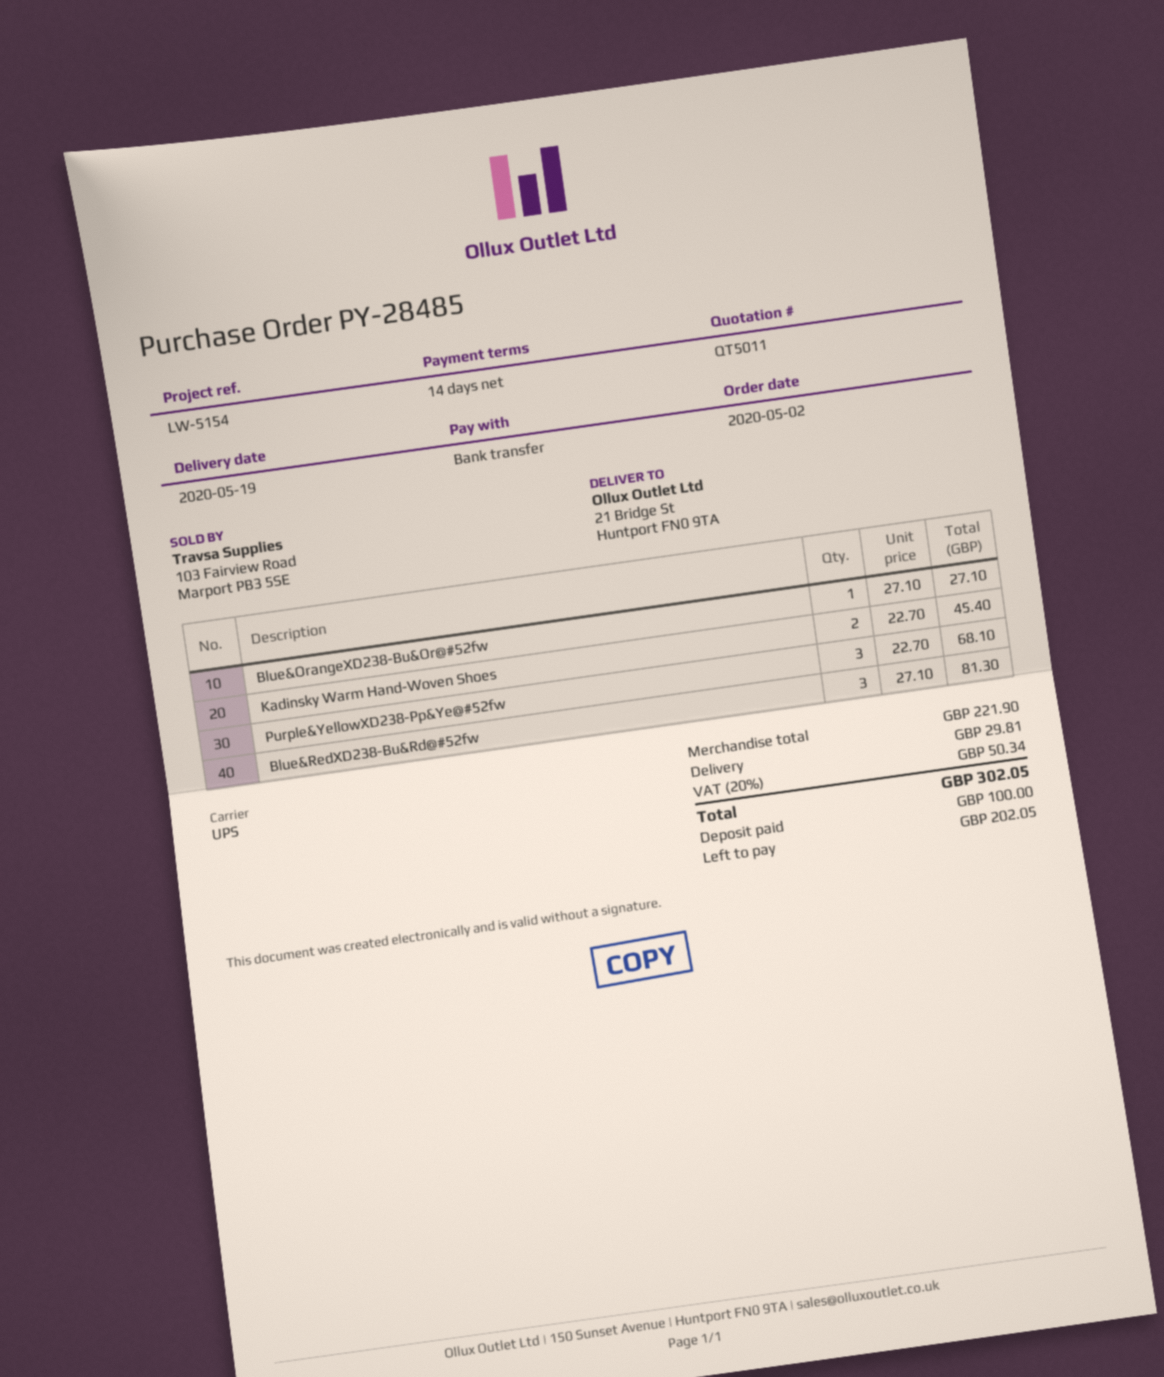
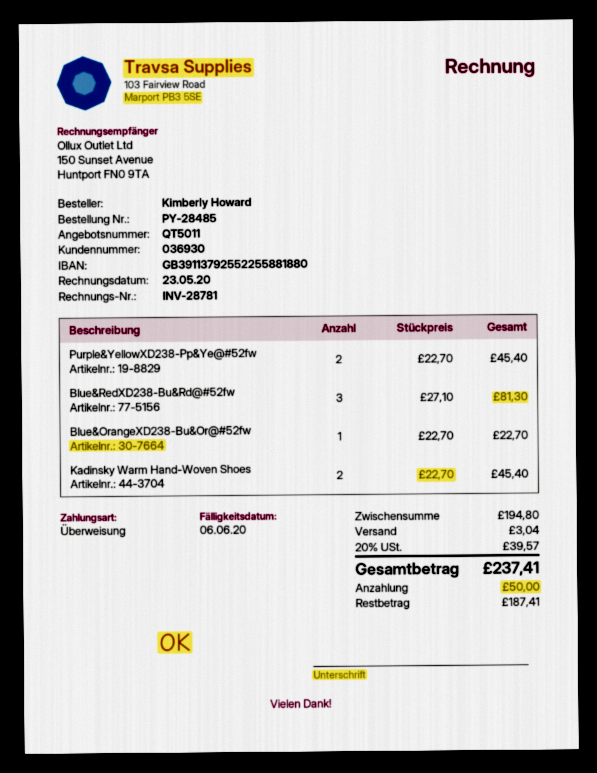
Blue&OrangeXD238-Bu&Or@#52fw: 1 x 27.10 = 27.10 -> 1 x 22.70 = 22.70
Purple&YellowXD238-Pp&Ye@#52fw: 3 x 22.70 = 68.10 -> 2 x 22.70 = 45.40
subtotal: 221.90 -> 194.80
shipping: 29.81 -> 3.04
tax: 20% = 50.34 -> 20% = 39.57
total: 302.05 -> 237.41
deposit: 100.00 -> 50.00
balance: 202.05 -> 187.41

